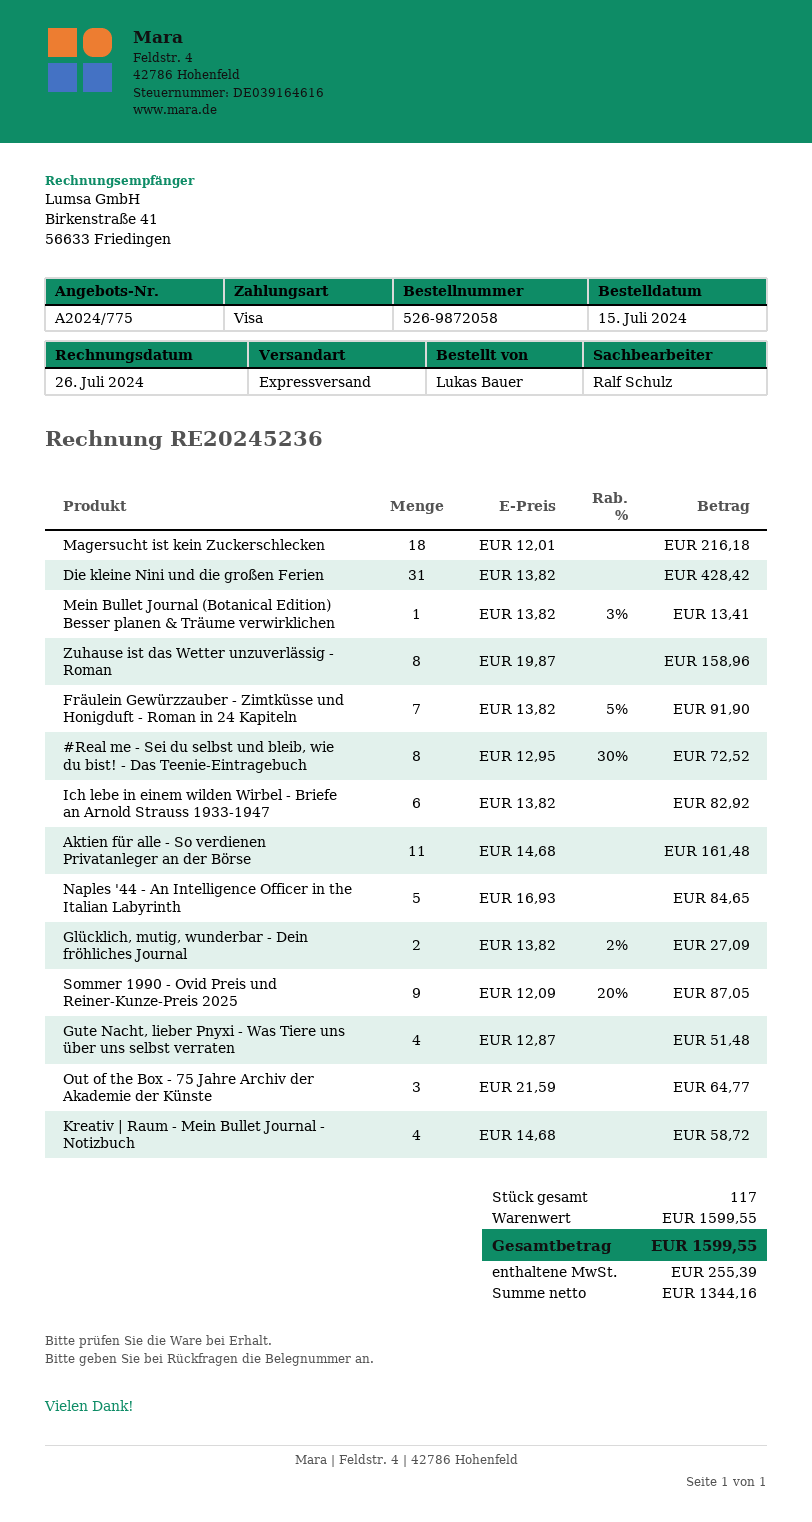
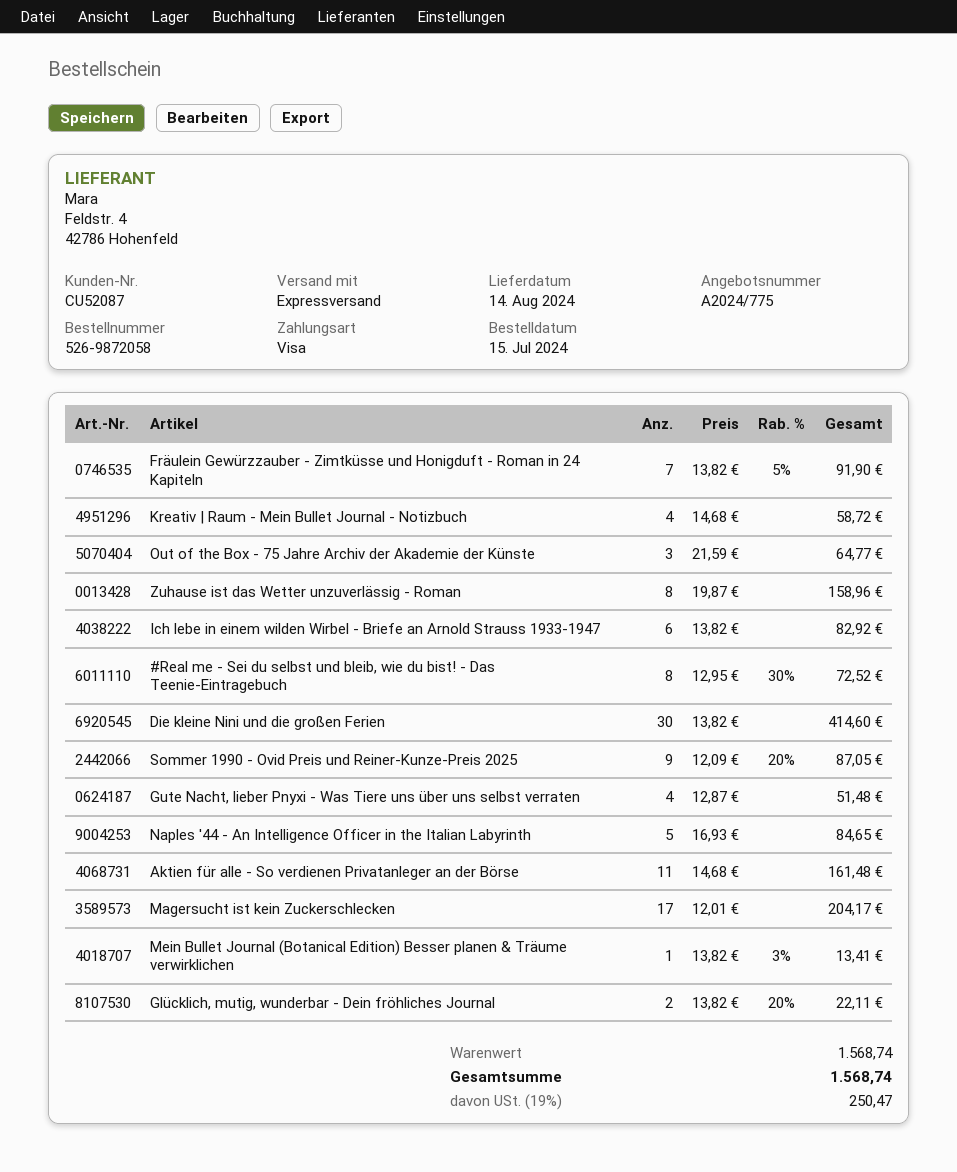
Magersucht ist kein Zuckerschlecken: 18 x 12.01 = 216.18 -> 17 x 12.01 = 204.17
Die kleine Nini und die großen Ferien: 31 x 13.82 = 428.42 -> 30 x 13.82 = 414.60
Glücklich, mutig, wunderbar - Dein fröhliches Journal: 2 x 13.82 - 2% = 27.09 -> 2 x 13.82 - 20% = 22.11
subtotal: 1599.55 -> 1568.74
tax: 255.39 -> 250.47
total: 1599.55 -> 1568.74

